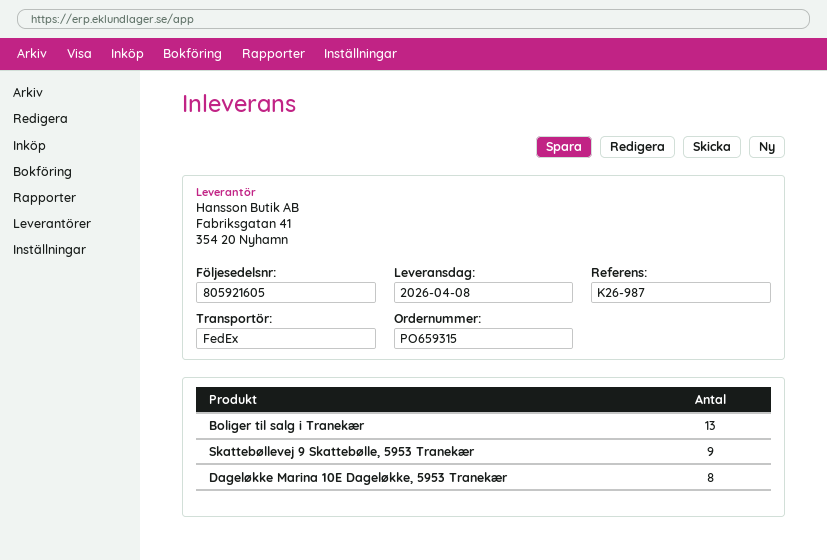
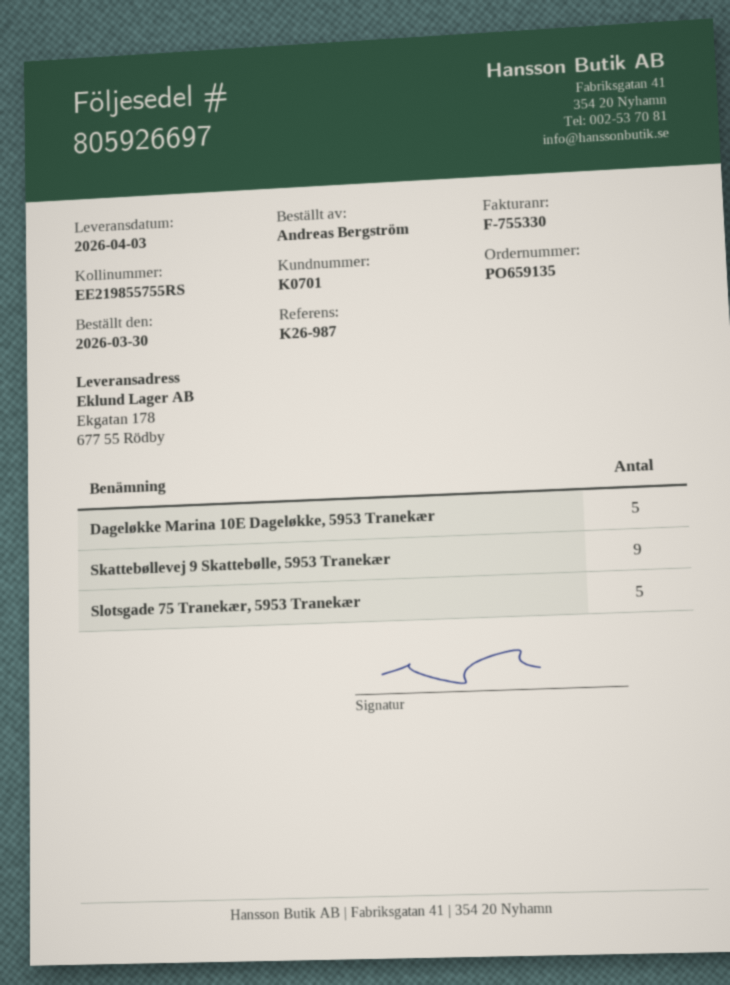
order number: PO659315 -> PO659135
delivery note number: 805921605 -> 805926697
delivery date: 2026-04-08 -> 2026-04-03
Boliger til salg i Tranekær: 13 -> none
Dageløkke Marina 10E Dageløkke, 5953 Tranekær: 8 -> 5
Slotsgade 75 Tranekær, 5953 Tranekær: none -> 5

